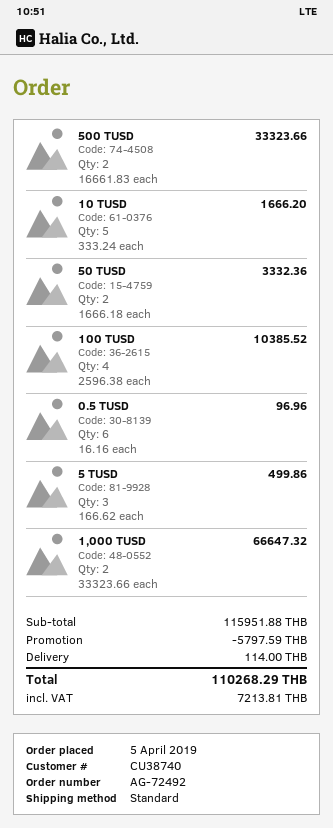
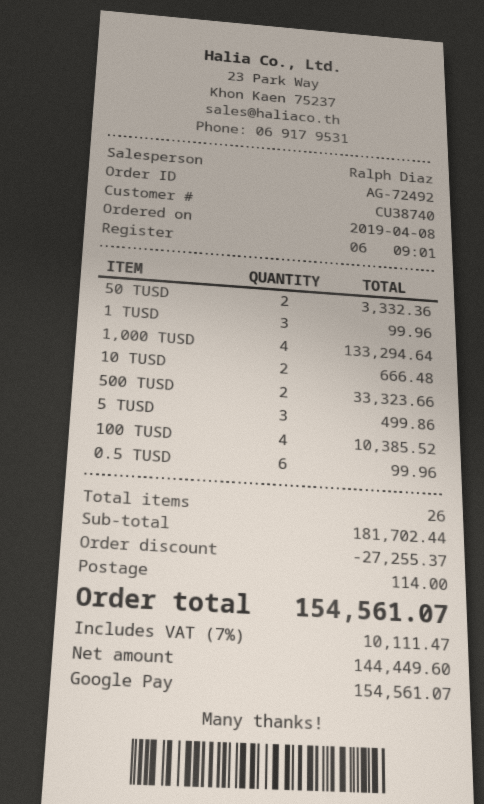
order date: 2019-04-05 -> 2019-04-08
10 TUSD: 5 for 1666.20 -> 2 for 666.48
0.5 TUSD: 6 for 96.96 -> 6 for 99.96
1,000 TUSD: 2 for 66647.32 -> 4 for 133294.64
1 TUSD: none -> 3 for 99.96
subtotal: 115951.88 -> 181702.44
discount: 5797.59 -> 27255.37
tax: 7213.81 -> 10111.47
total: 110268.29 -> 154561.07

